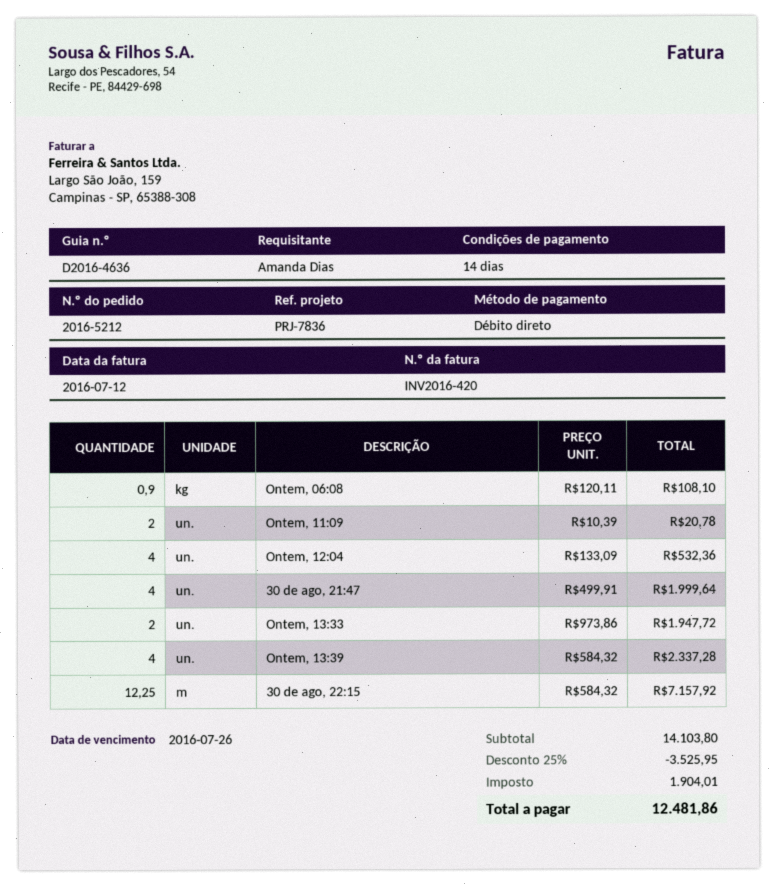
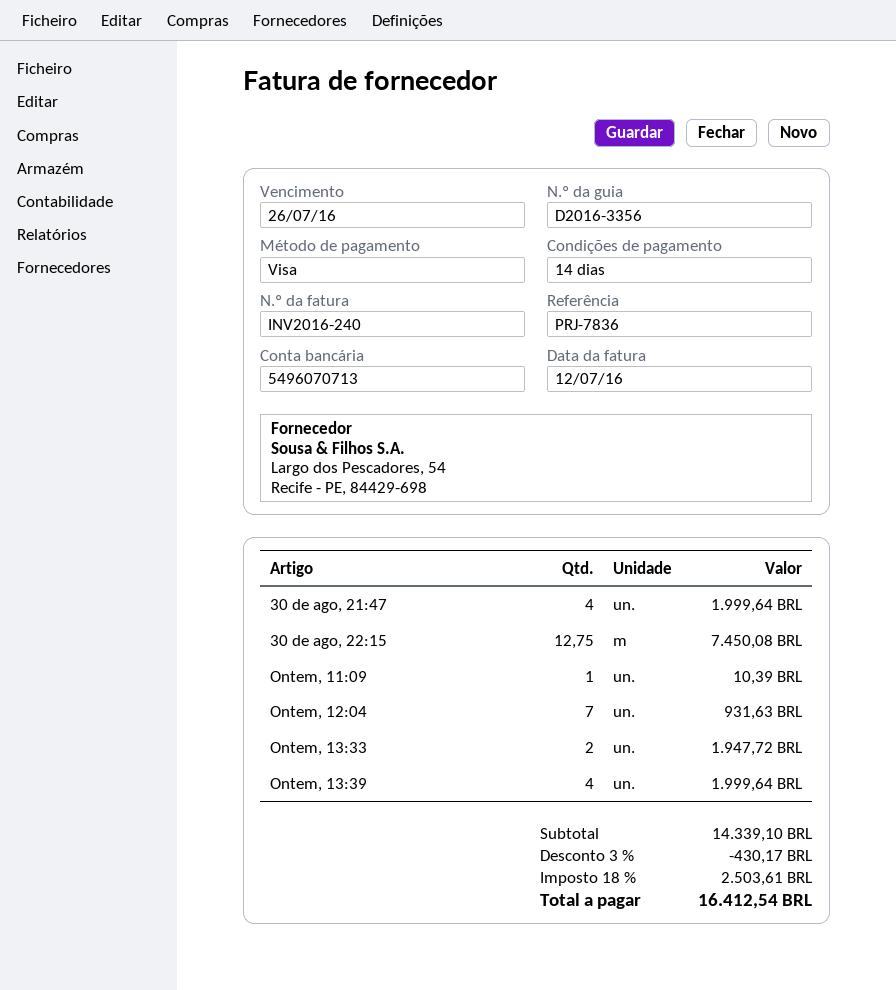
delivery note number: D2016-4636 -> D2016-3356
invoice number: INV2016-420 -> INV2016-240
payment method: direct debit -> Visa
Ontem, 06:08: 0.9 for 108.10 -> none
Ontem, 11:09: 2 for 20.78 -> 1 for 10.39
Ontem, 12:04: 4 for 532.36 -> 7 for 931.63
Ontem, 13:39: 4 for 2337.28 -> 4 for 1999.64
30 de ago, 22:15: 12.25 for 7157.92 -> 12.75 for 7450.08
subtotal: 14103.80 -> 14339.10
discount: 25% = 3525.95 -> 3% = 430.17
tax: 1904.01 -> 2503.61
total: 12481.86 -> 16412.54

